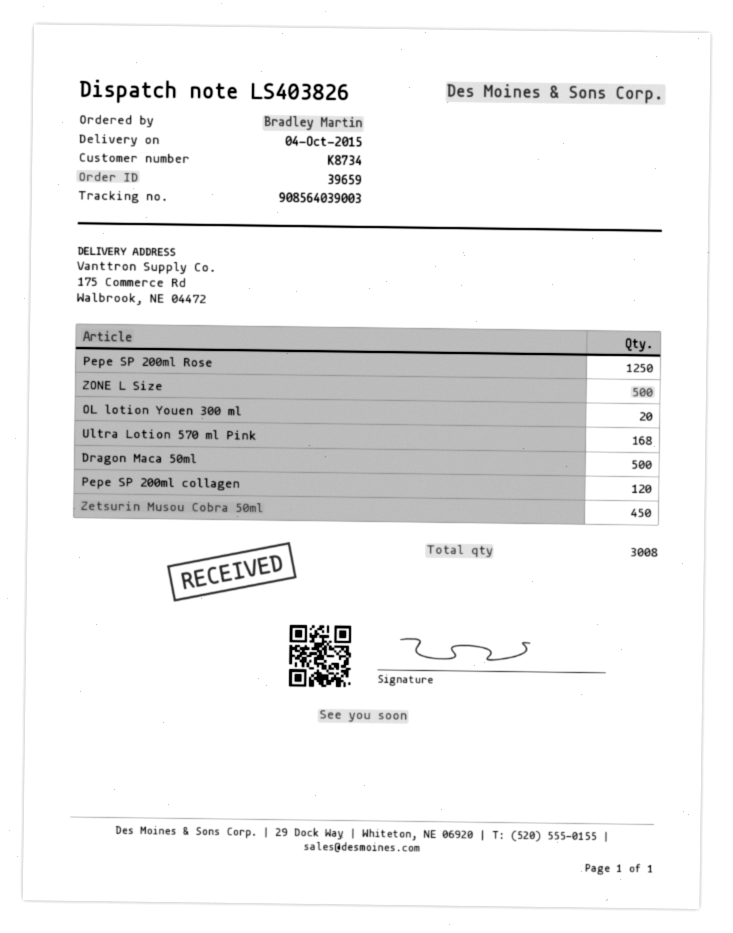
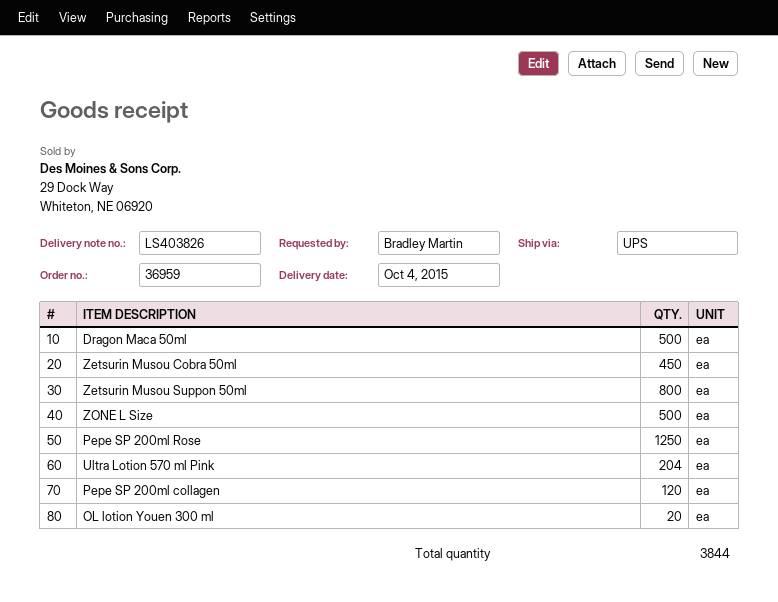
order number: 39659 -> 36959
Ultra Lotion 570 ml Pink: 168 -> 204
Zetsurin Musou Suppon 50ml: none -> 800
total quantity: 3008 -> 3844

